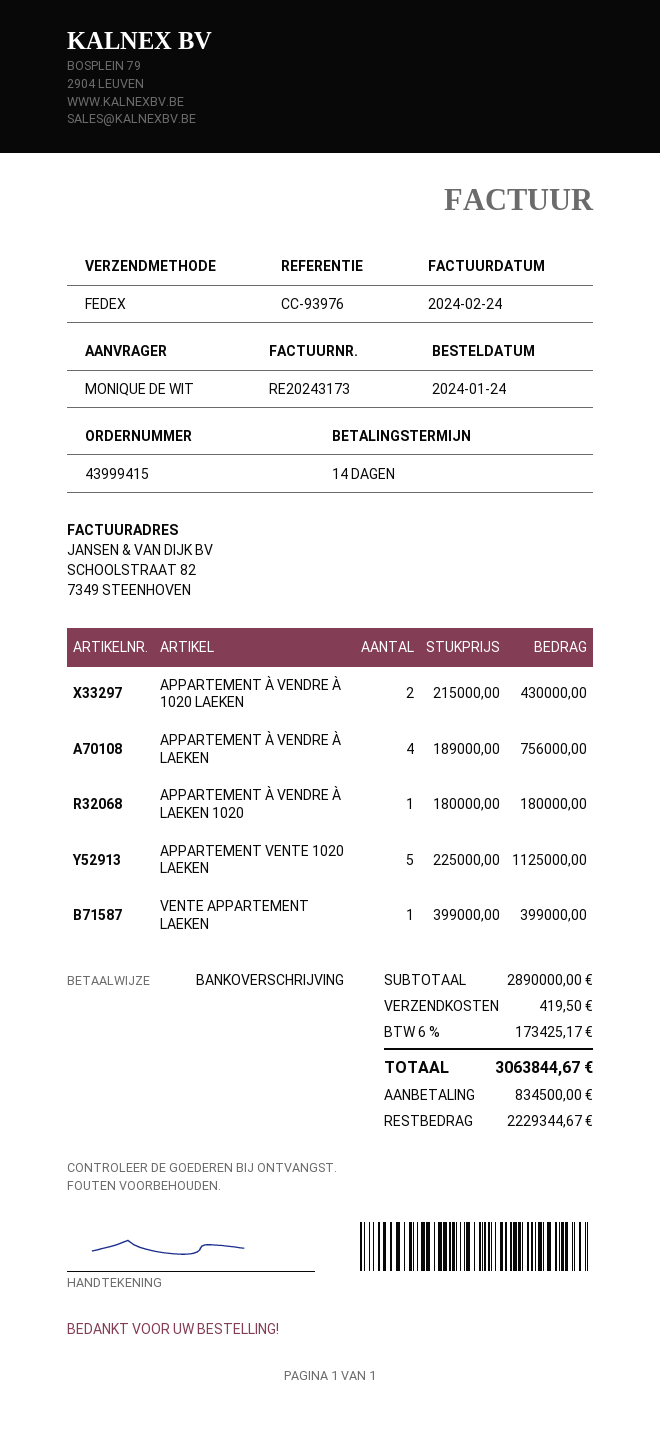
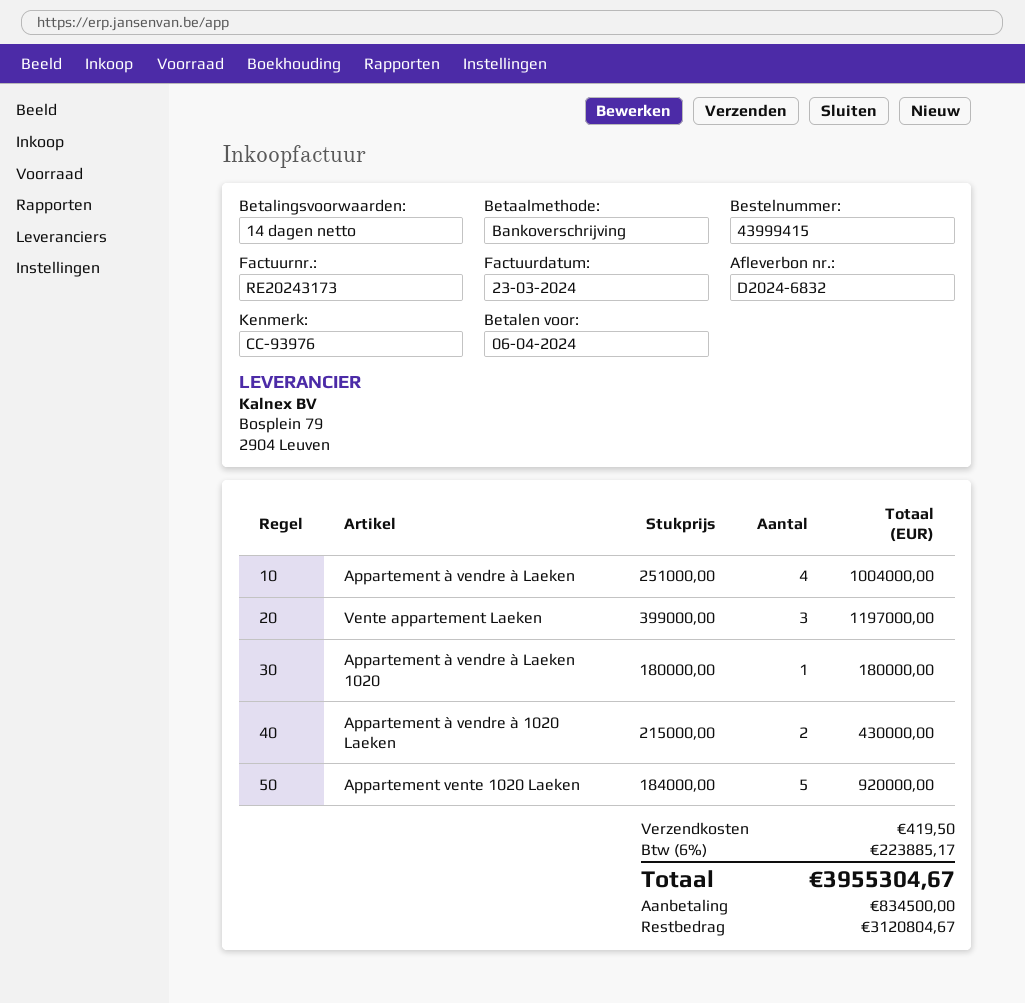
invoice date: 2024-02-24 -> 2024-03-23
APPARTEMENT À VENDRE À LAEKEN: 4 x 189000.00 = 756000.00 -> 4 x 251000.00 = 1004000.00
APPARTEMENT VENTE 1020 LAEKEN: 5 x 225000.00 = 1125000.00 -> 5 x 184000.00 = 920000.00
VENTE APPARTEMENT LAEKEN: 1 x 399000.00 = 399000.00 -> 3 x 399000.00 = 1197000.00
tax: 6% = 173425.17 -> 6% = 223885.17
total: 3063844.67 -> 3955304.67
balance: 2229344.67 -> 3120804.67

